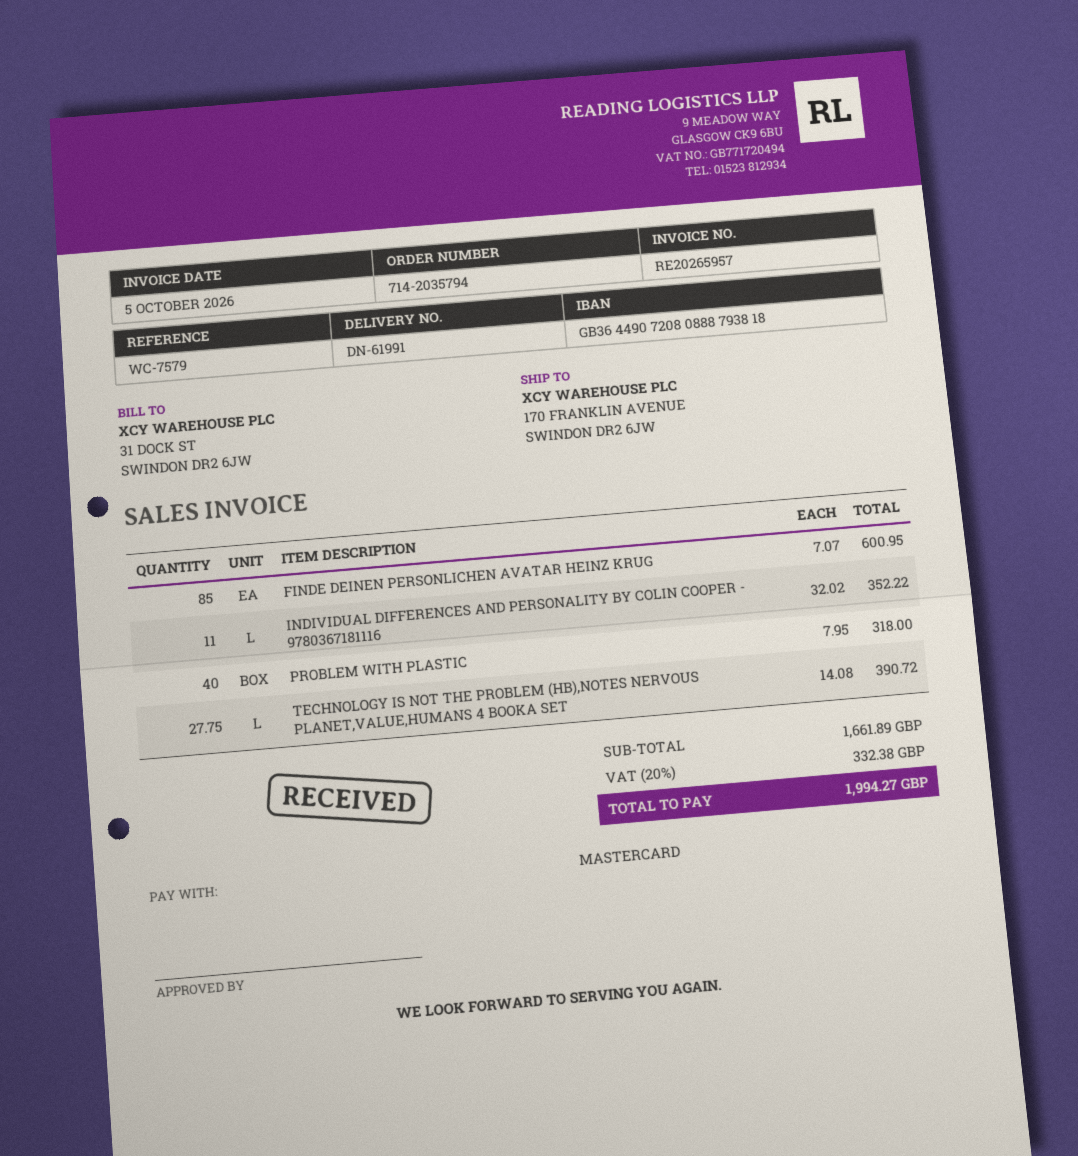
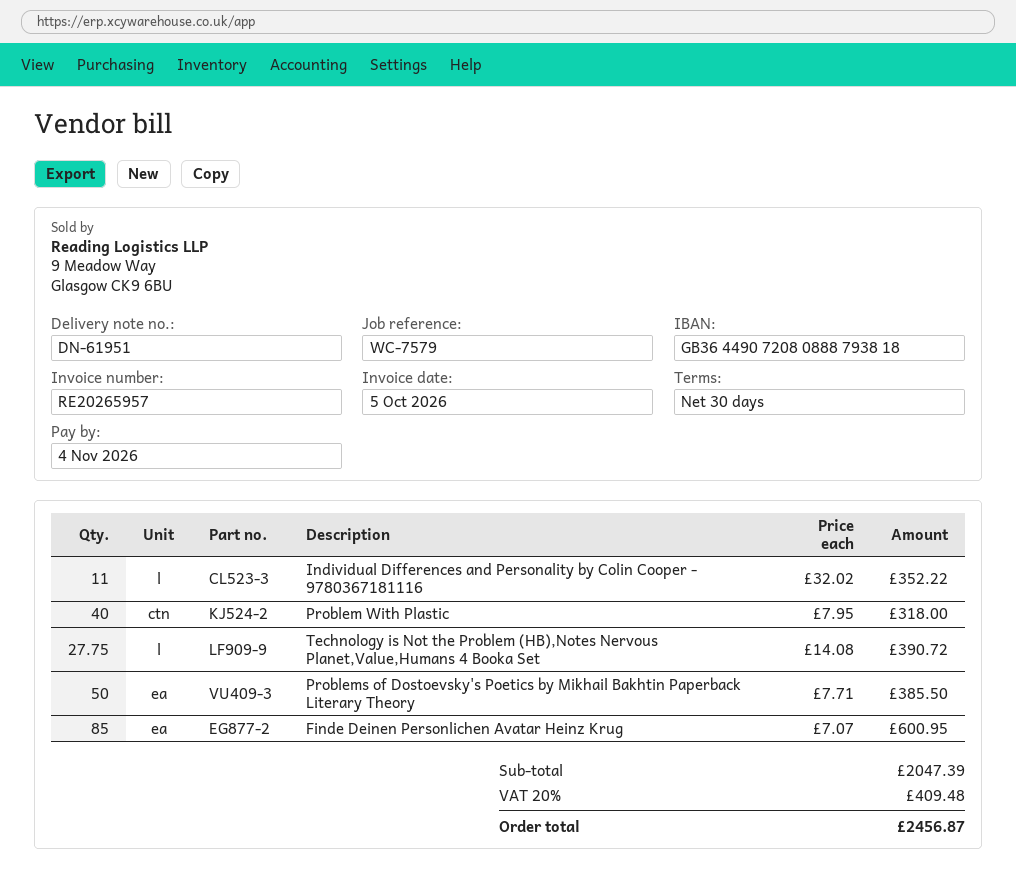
delivery note number: DN-61991 -> DN-61951
Problems of Dostoevsky's Poetics by Mikhail Bakhtin Paperback Literary Theory: none -> 50 x 7.71 = 385.50
subtotal: 1661.89 -> 2047.39
tax: 20% = 332.38 -> 20% = 409.48
total: 1994.27 -> 2456.87

